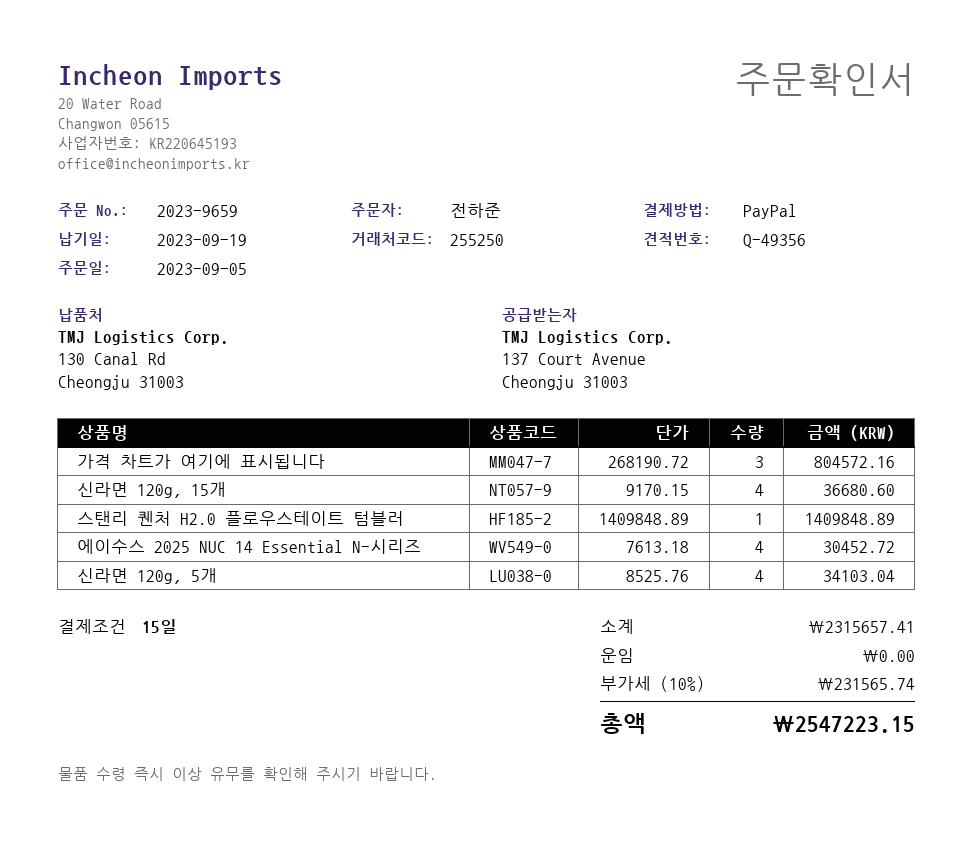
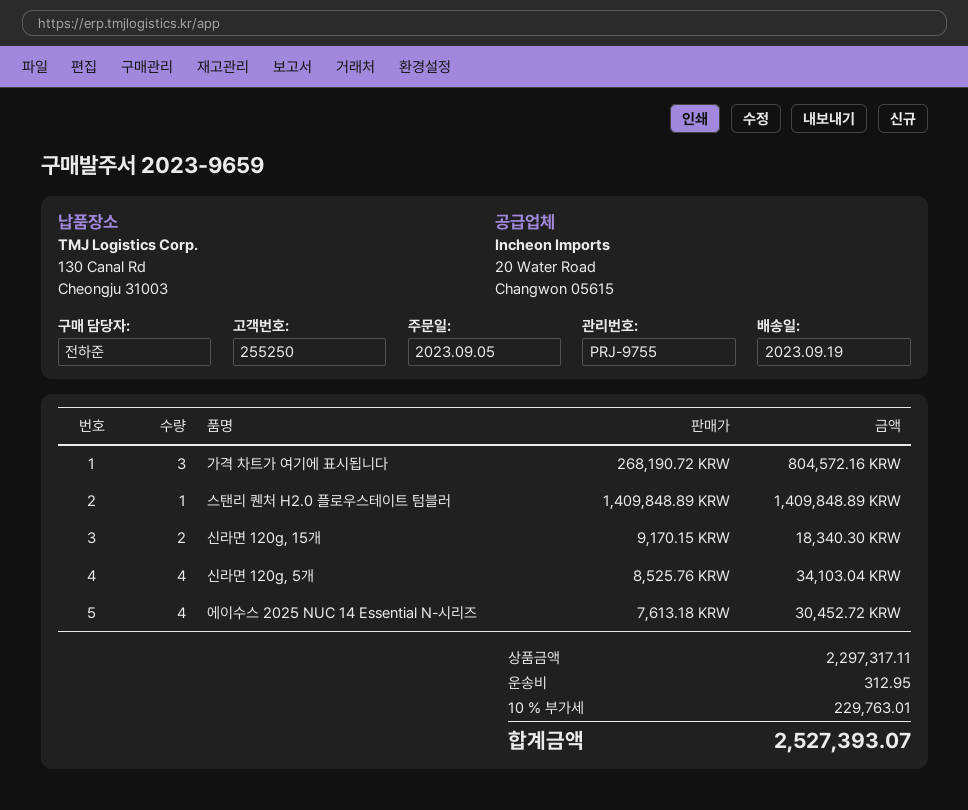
신라면 120g, 15개: 4 x 9170.15 = 36680.60 -> 2 x 9170.15 = 18340.30
subtotal: 2315657.41 -> 2297317.11
shipping: 0.00 -> 312.95
tax: 10% = 231565.74 -> 10% = 229763.01
total: 2547223.15 -> 2527393.07

